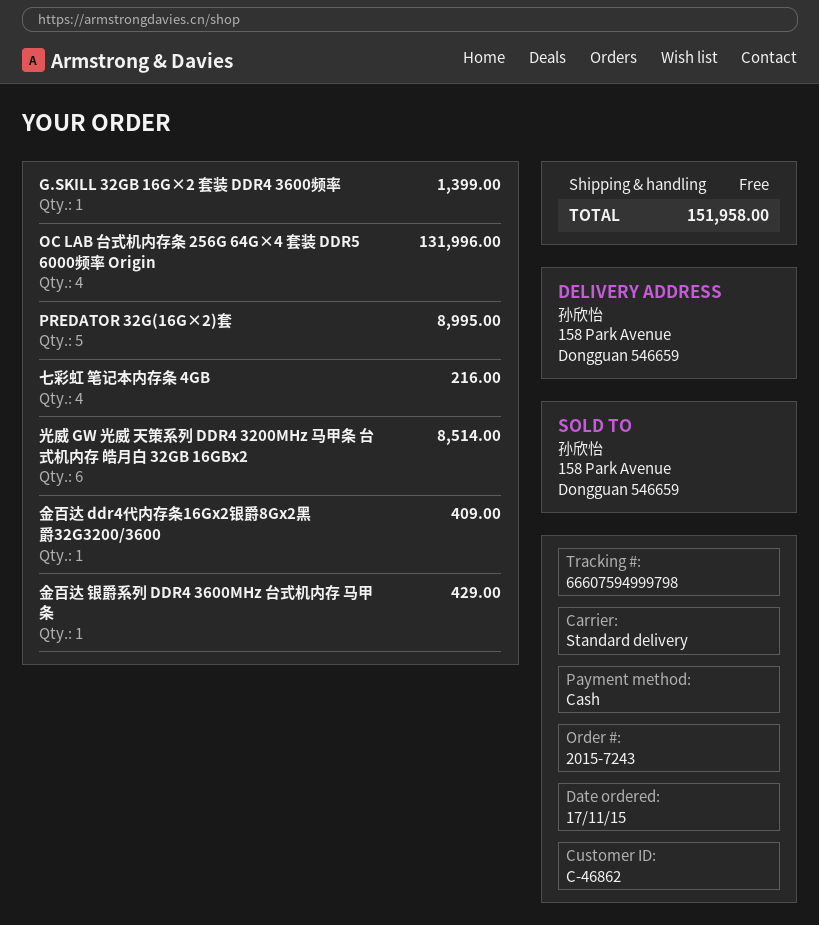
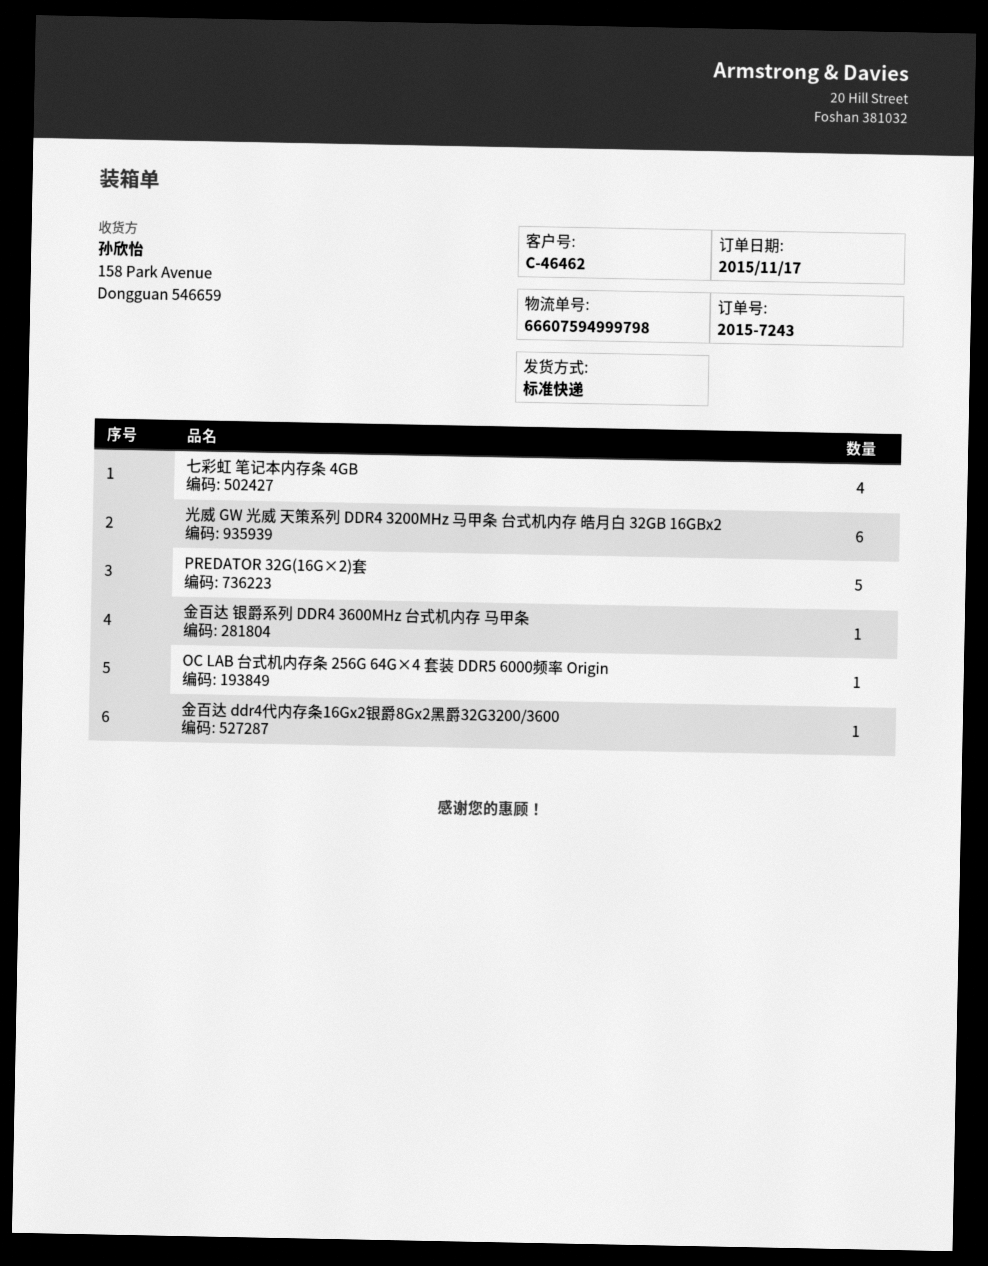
customer number: C-46862 -> C-46462
G.SKILL 32GB 16G×2 套装 DDR4 3600频率: 1 -> none
OC LAB 台式机内存条 256G 64G×4 套装 DDR5 6000频率 Origin: 4 -> 1

